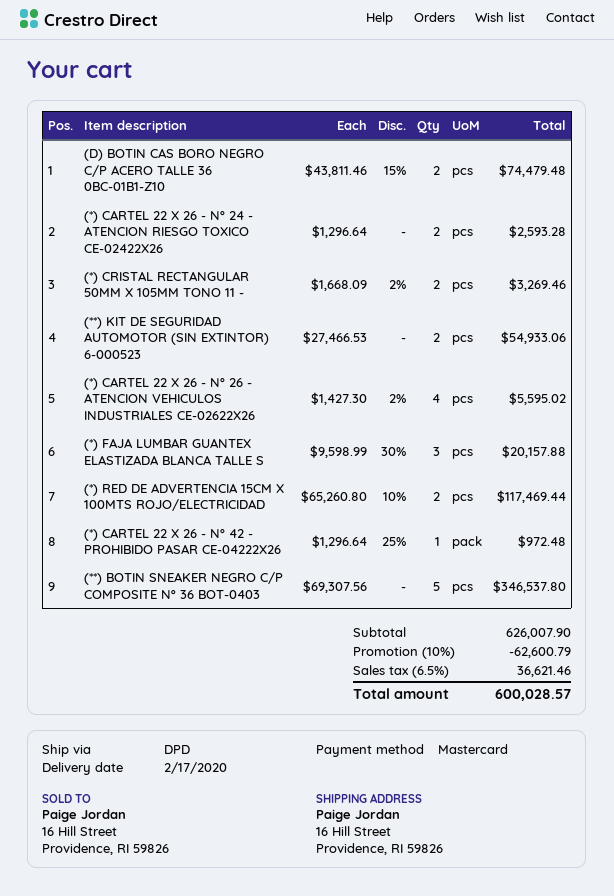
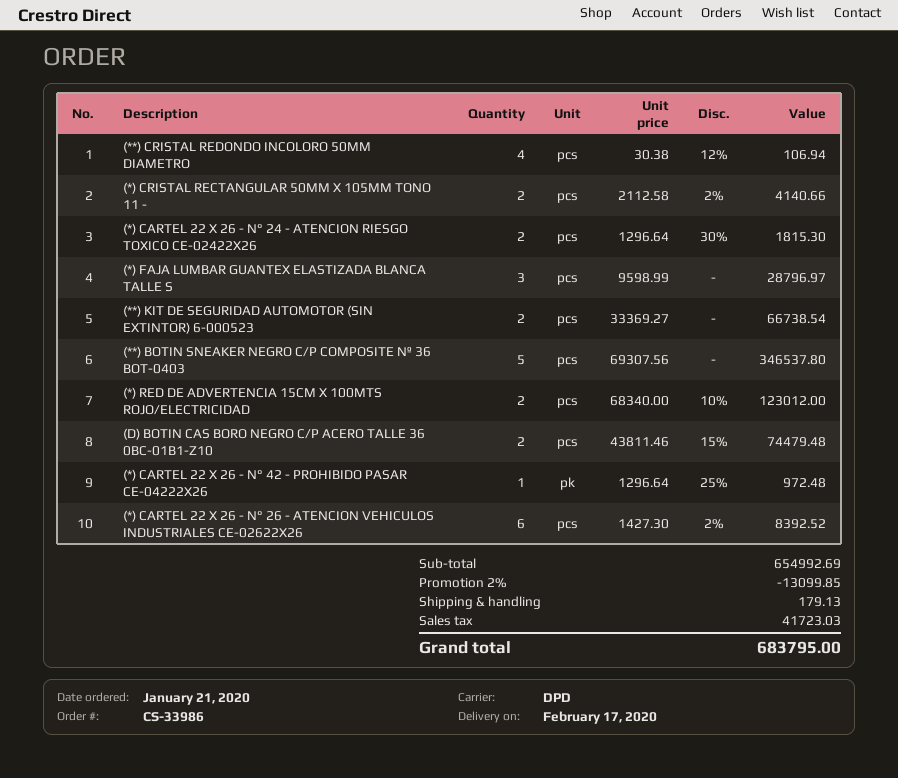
(*) CARTEL 22 X 26 - N° 24 - ATENCION RIESGO TOXICO CE-02422X26: 2 x 1296.64 = 2593.28 -> 2 x 1296.64 - 30% = 1815.30
(*) CRISTAL RECTANGULAR 50MM X 105MM TONO 11 -: 2 x 1668.09 - 2% = 3269.46 -> 2 x 2112.58 - 2% = 4140.66
(**) KIT DE SEGURIDAD AUTOMOTOR (SIN EXTINTOR) 6-000523: 2 x 27466.53 = 54933.06 -> 2 x 33369.27 = 66738.54
(*) CARTEL 22 X 26 - N° 26 - ATENCION VEHICULOS INDUSTRIALES CE-02622X26: 4 x 1427.30 - 2% = 5595.02 -> 6 x 1427.30 - 2% = 8392.52
(*) FAJA LUMBAR GUANTEX ELASTIZADA BLANCA TALLE S: 3 x 9598.99 - 30% = 20157.88 -> 3 x 9598.99 = 28796.97
(*) RED DE ADVERTENCIA 15CM X 100MTS ROJO/ELECTRICIDAD: 2 x 65260.80 - 10% = 117469.44 -> 2 x 68340.00 - 10% = 123012.00
(**) CRISTAL REDONDO INCOLORO 50MM DIAMETRO: none -> 4 x 30.38 - 12% = 106.94
subtotal: 626007.90 -> 654992.69
discount: 10% = 62600.79 -> 2% = 13099.85
shipping: none -> 179.13
tax: 36621.46 -> 41723.03
total: 600028.57 -> 683795.00

